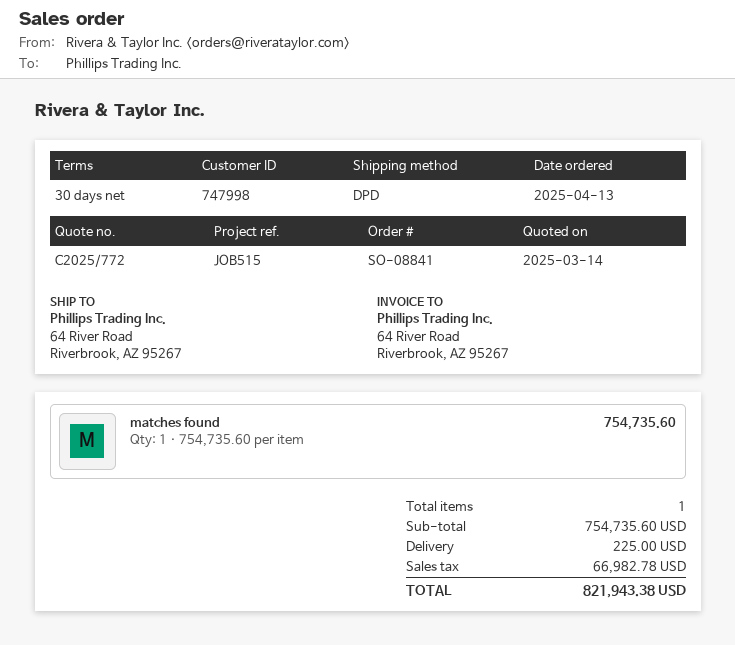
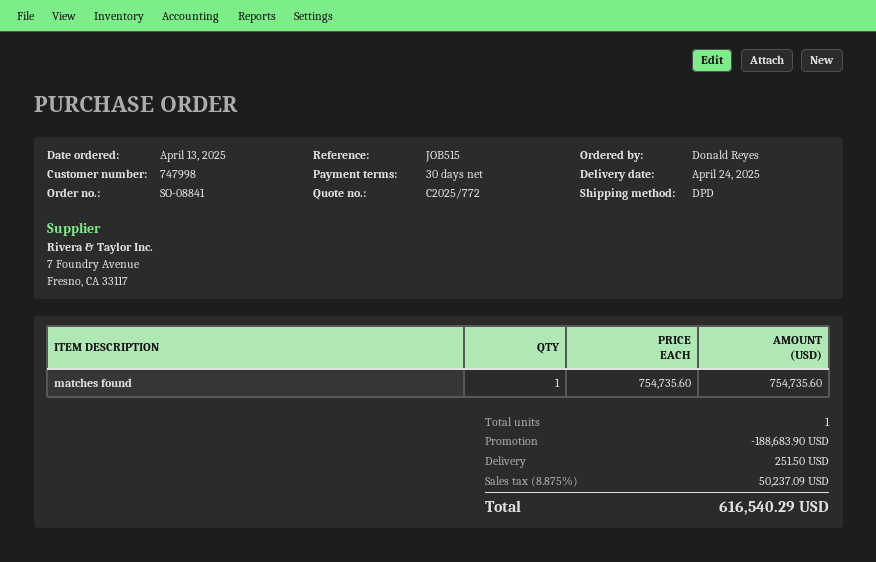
discount: none -> 188683.90
shipping: 225.00 -> 251.50
tax: 66982.78 -> 50237.09
total: 821943.38 -> 616540.29

